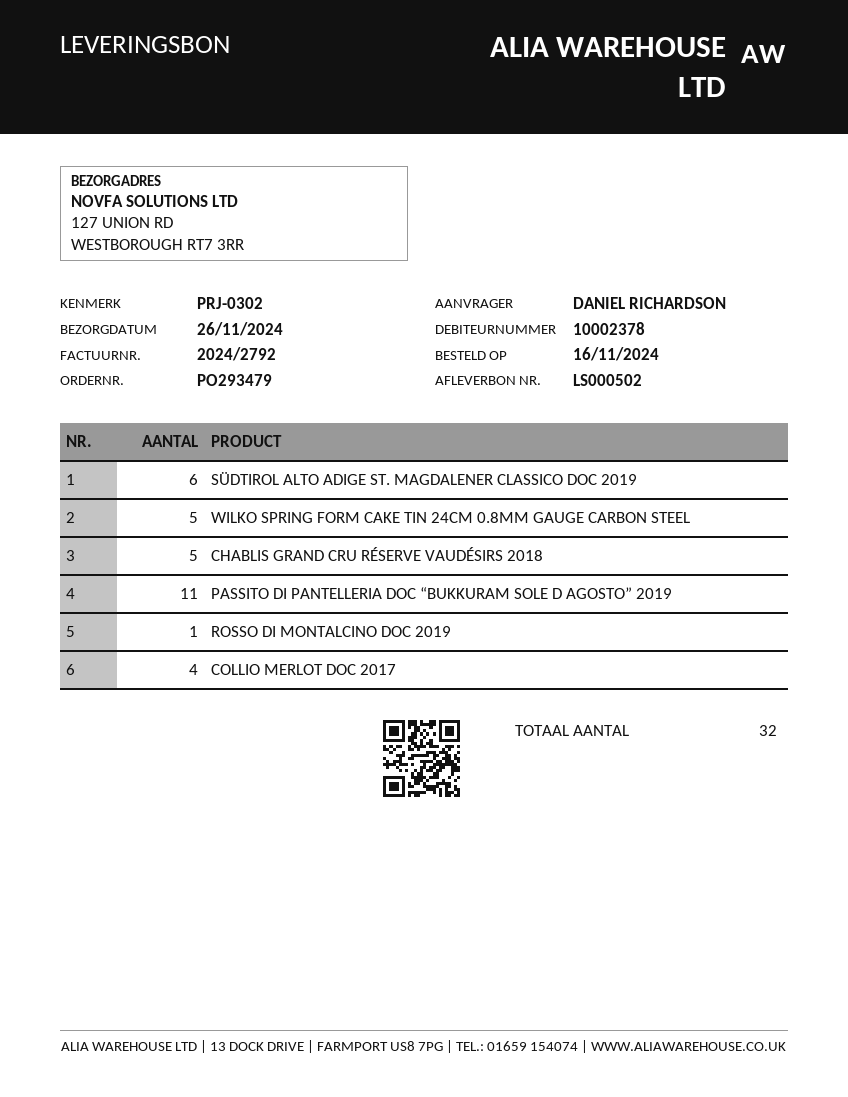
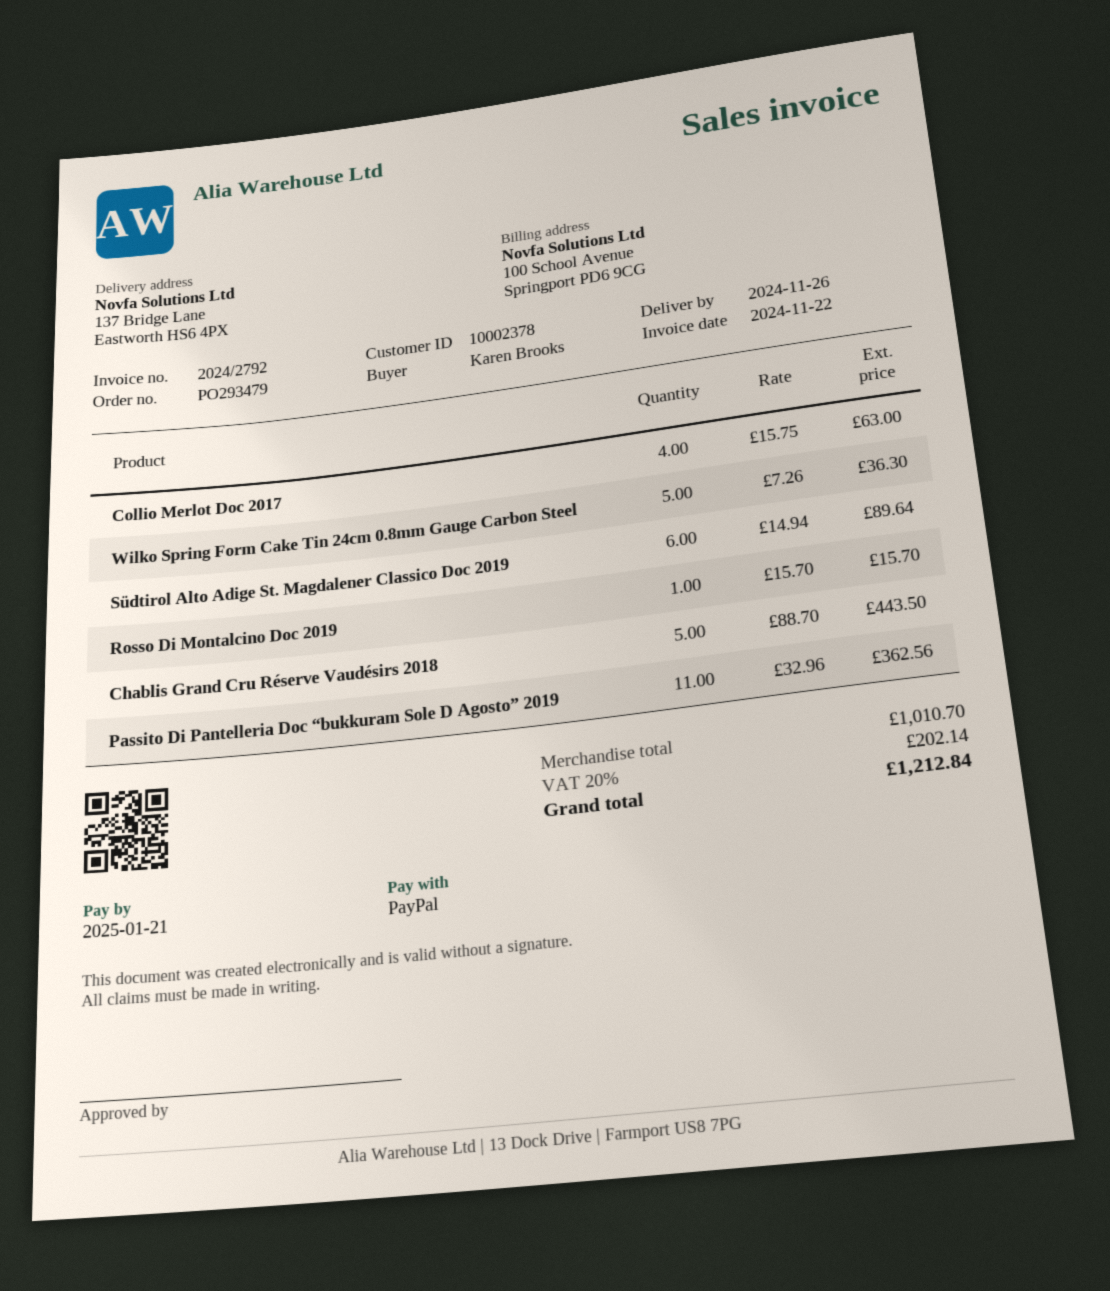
ordered by: DANIEL RICHARDSON -> Karen Brooks
ship to: 127 UNION RD, WESTBOROUGH RT7 3RR -> 137 Bridge Lane, Eastworth HS6 4PX

